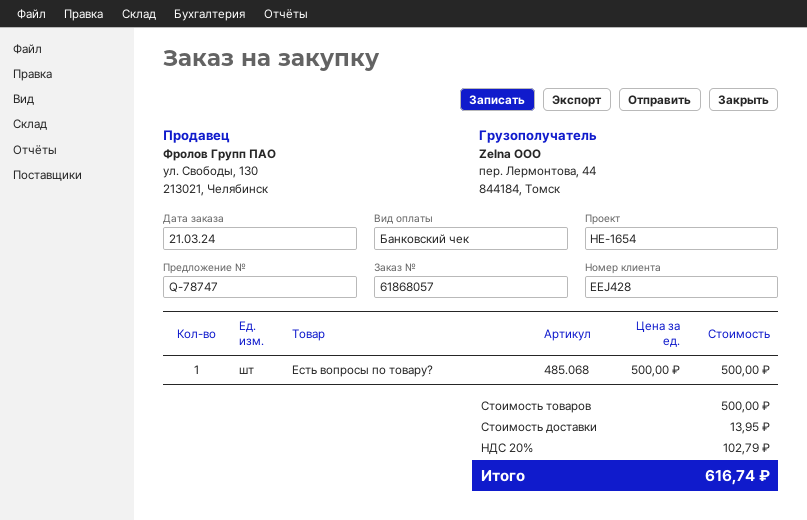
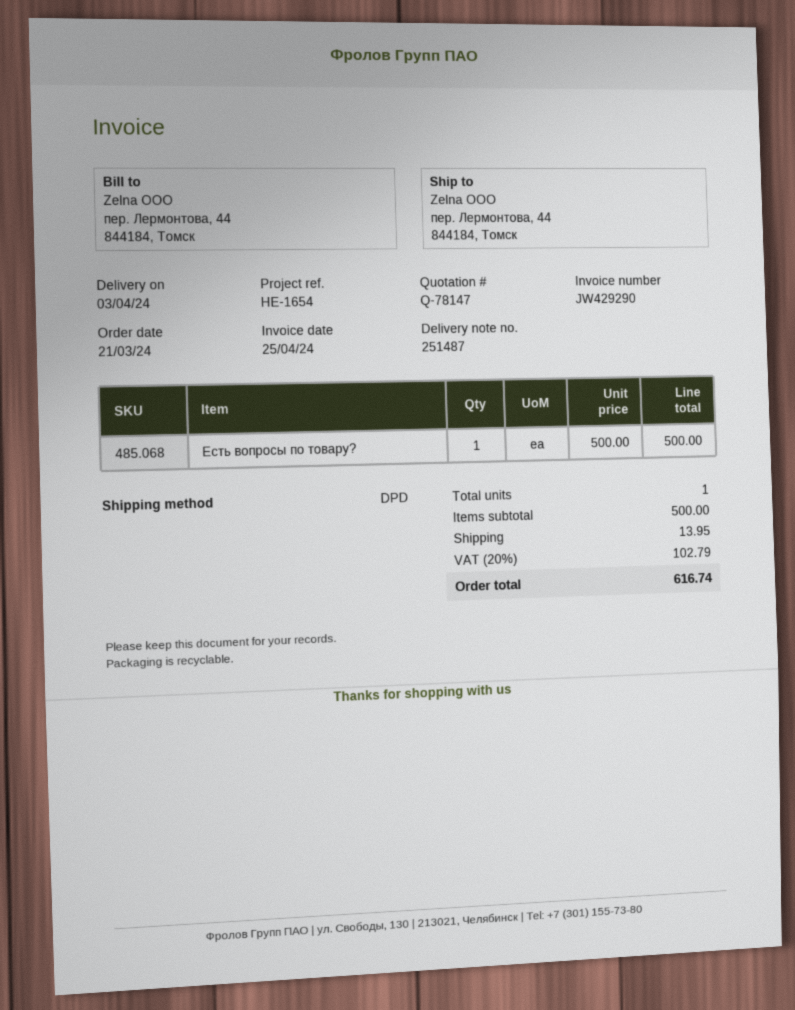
quote number: Q-78747 -> Q-78147

